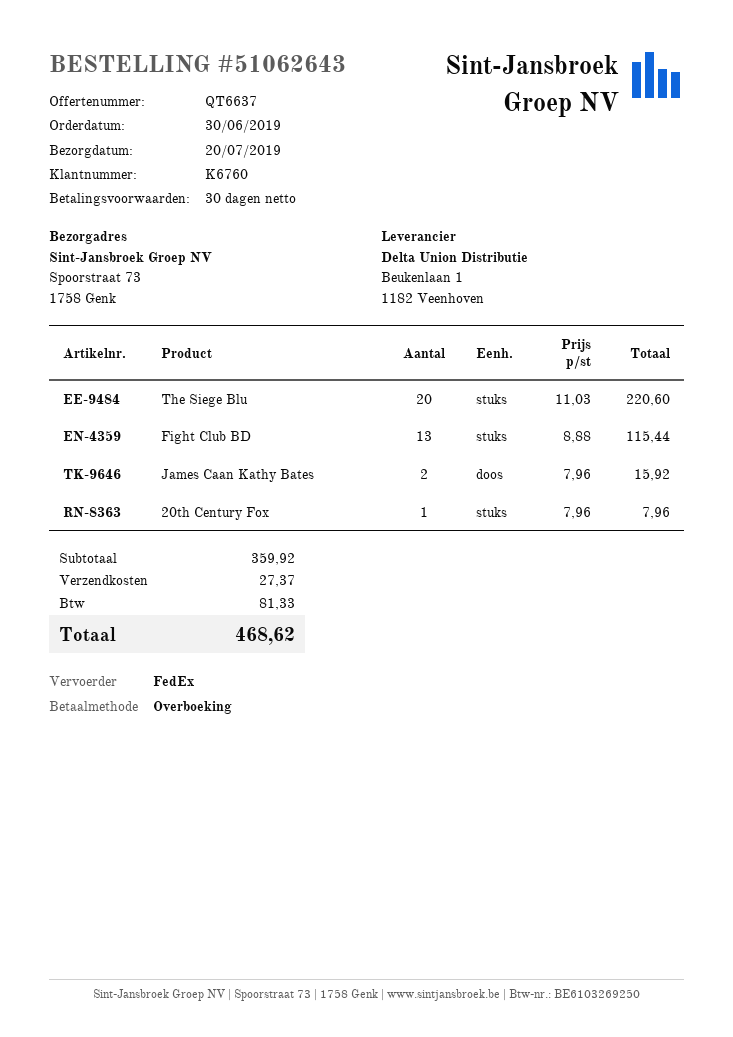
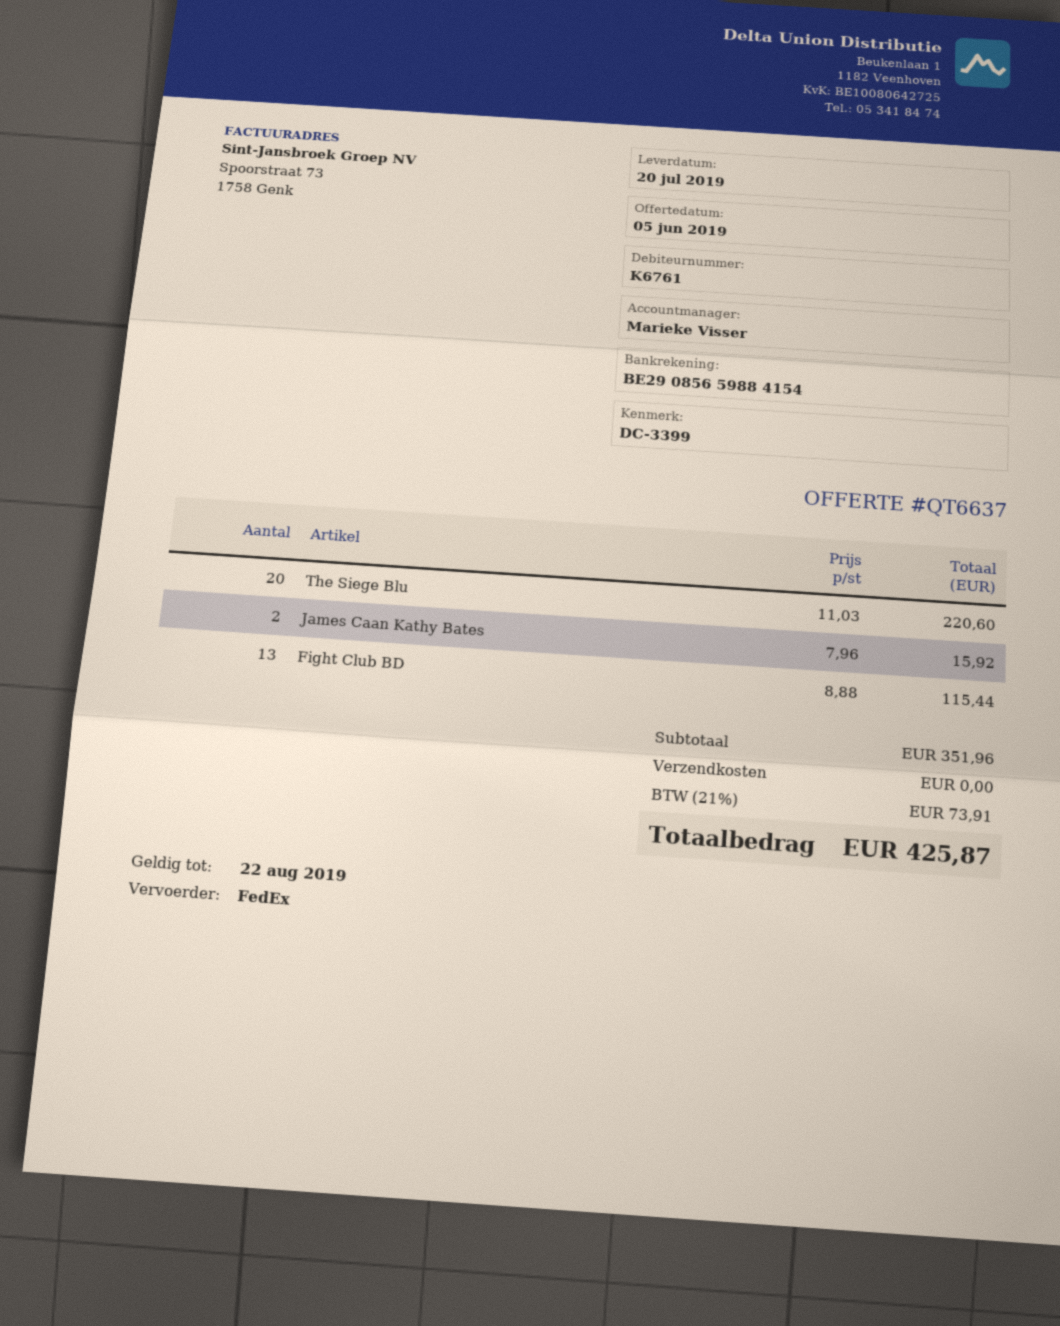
customer number: K6760 -> K6761
20th Century Fox: 1 x 7.96 = 7.96 -> none
subtotal: 359.92 -> 351.96
shipping: 27.37 -> 0.00
tax: 81.33 -> 73.91
total: 468.62 -> 425.87

